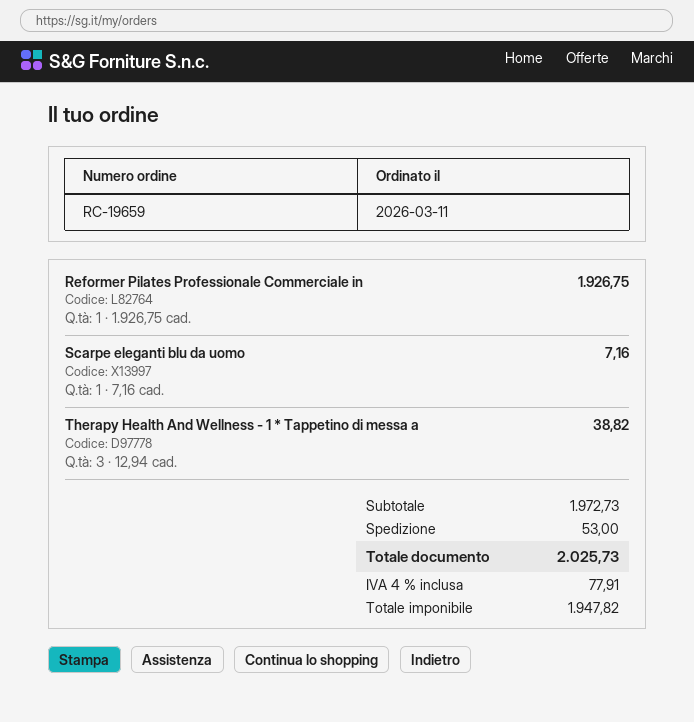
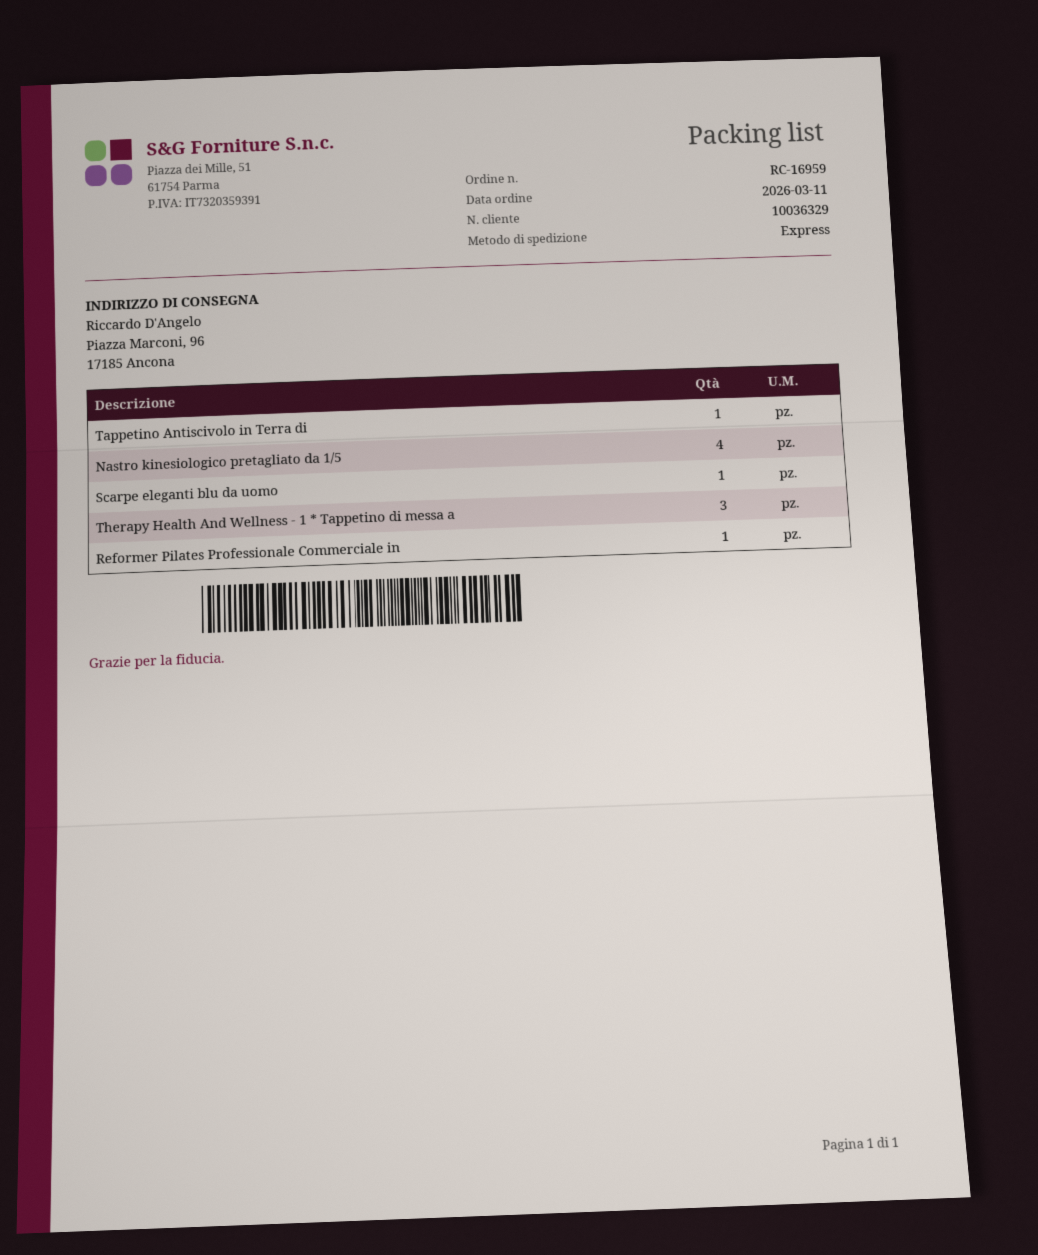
order number: RC-19659 -> RC-16959
Tappetino Antiscivolo in Terra di: none -> 1
Nastro kinesiologico pretagliato da 1/5: none -> 4

